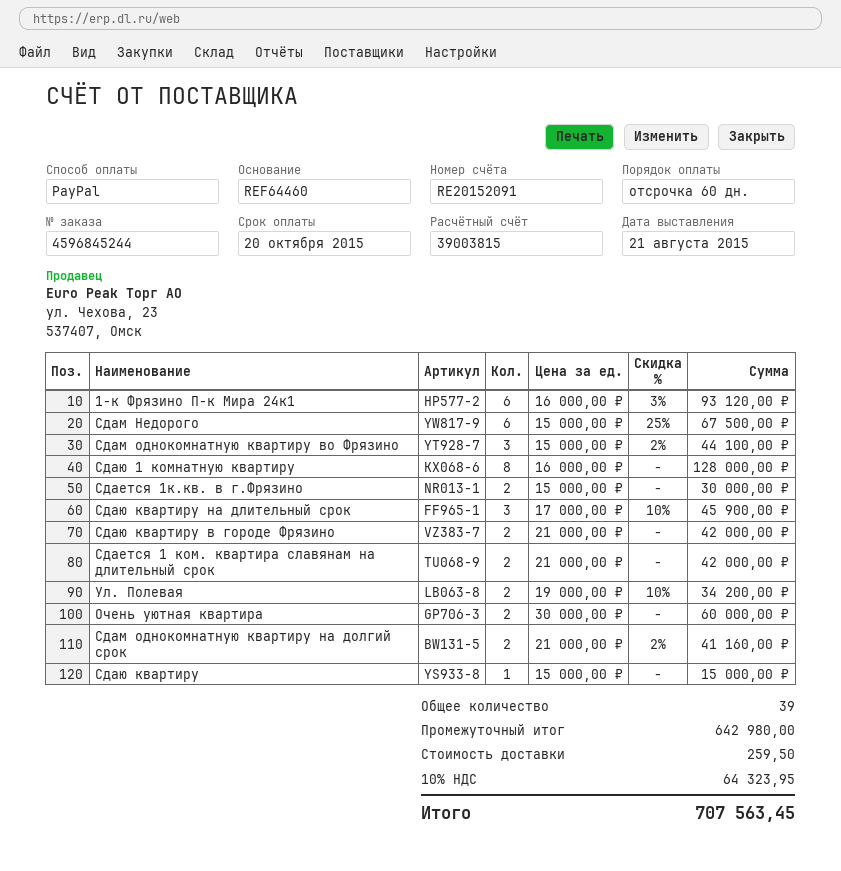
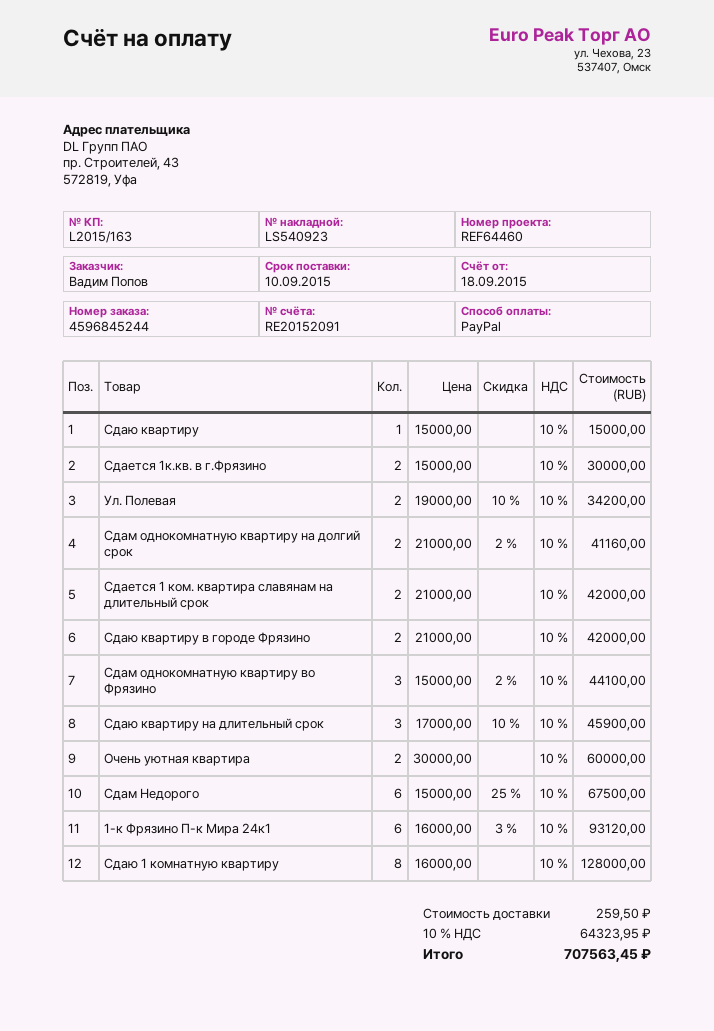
invoice date: 2015-08-21 -> 2015-09-18

